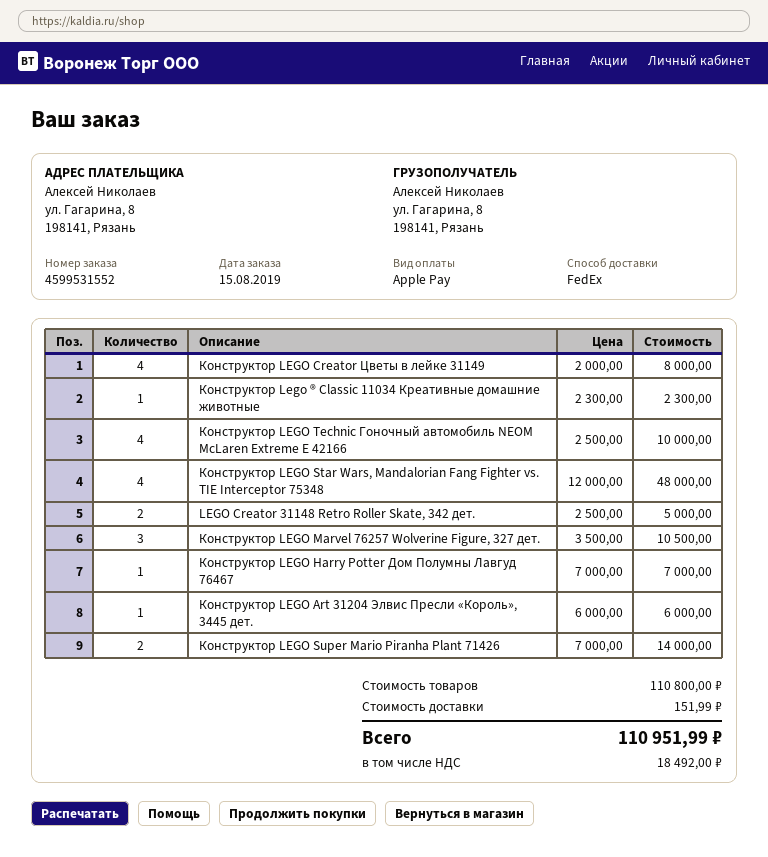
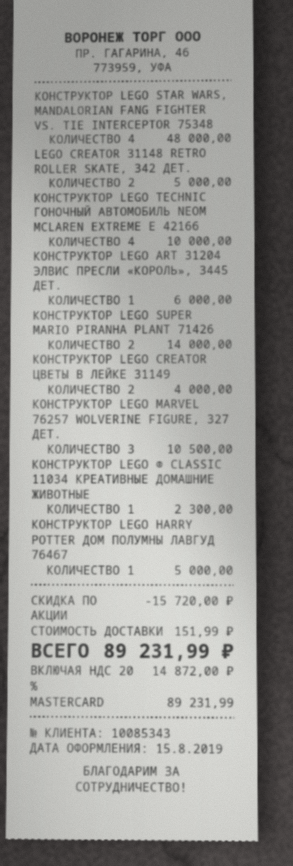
payment method: Apple Pay -> Mastercard
Конструктор LEGO Creator Цветы в лейке 31149: 4 for 8000.00 -> 2 for 4000.00
Конструктор LEGO Harry Potter Дом Полумны Лавгуд 76467: 1 for 7000.00 -> 1 for 5000.00
discount: none -> 15720.00
tax: 18492.00 -> 14872.00
total: 110951.99 -> 89231.99

